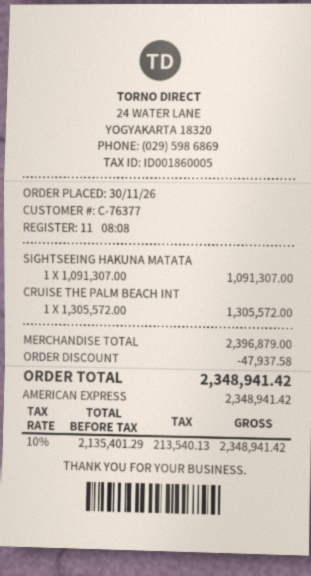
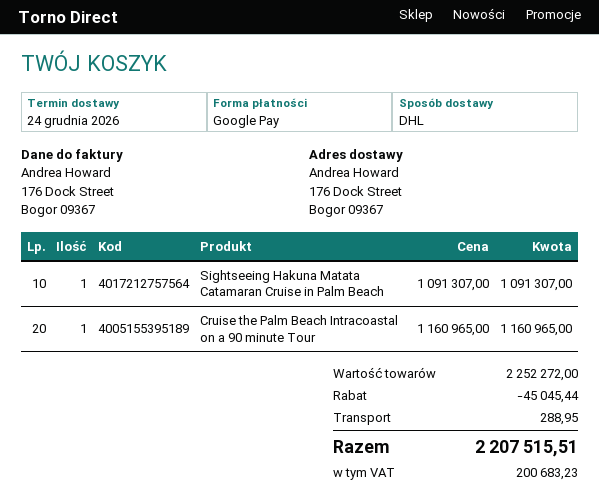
payment method: American Express -> Google Pay
CRUISE THE PALM BEACH INT: 1 x 1305572.00 = 1305572.00 -> 1 x 1160965.00 = 1160965.00
subtotal: 2396879.00 -> 2252272.00
discount: 47937.58 -> 45045.44
shipping: none -> 288.95
tax: 213540.13 -> 200683.23
total: 2348941.42 -> 2207515.51

